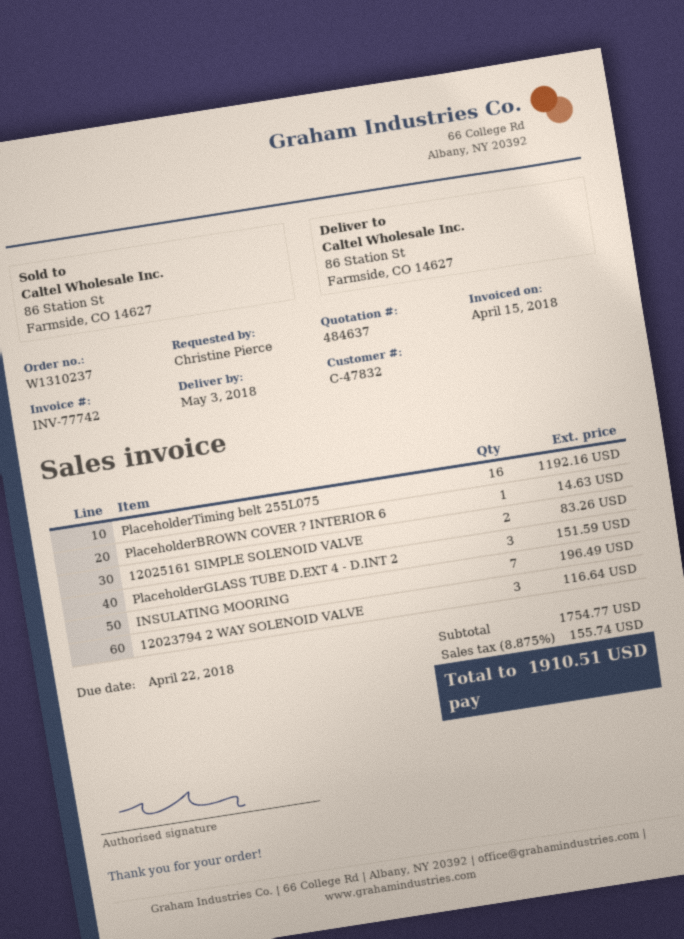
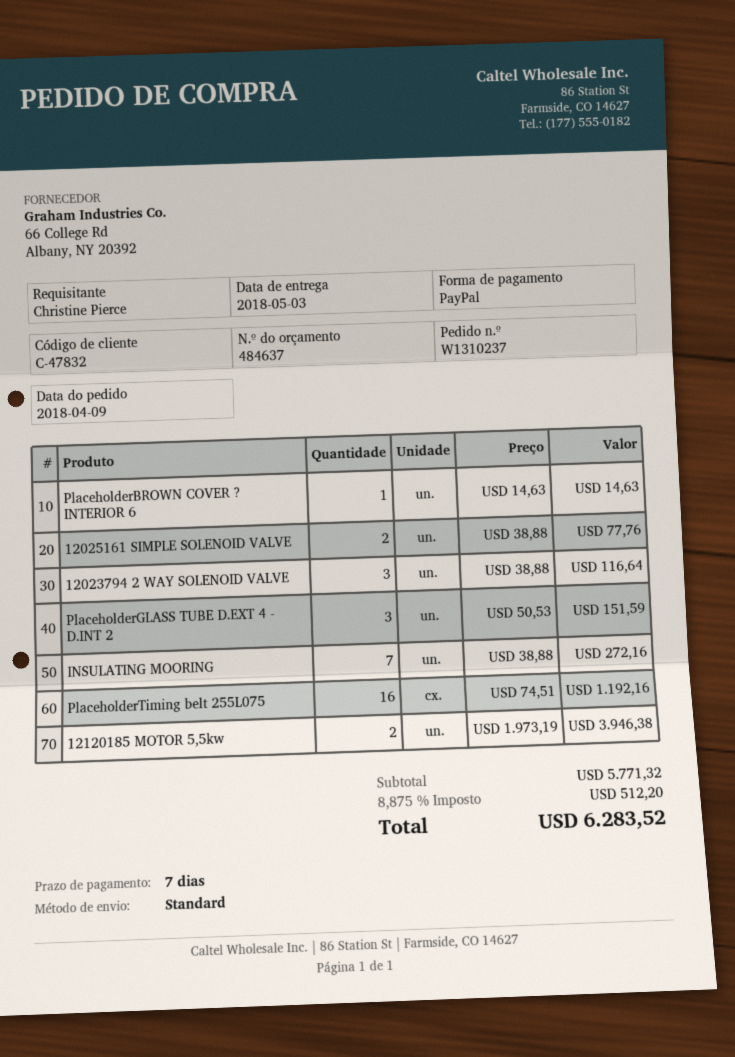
12025161 SIMPLE SOLENOID VALVE: 2 for 83.26 -> 2 for 77.76
INSULATING MOORING: 7 for 196.49 -> 7 for 272.16
12120185 MOTOR 5,5kw: none -> 2 for 3946.38
subtotal: 1754.77 -> 5771.32
tax: 8.875% = 155.74 -> 8.875% = 512.20
total: 1910.51 -> 6283.52

